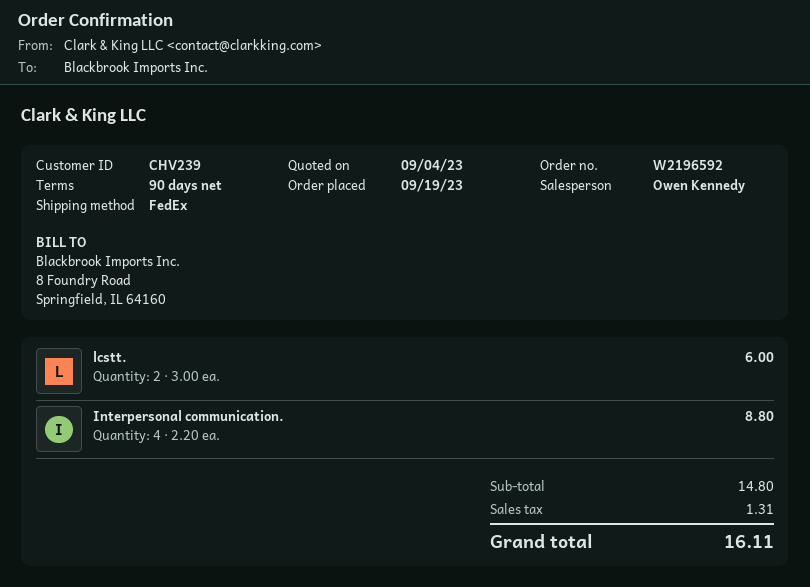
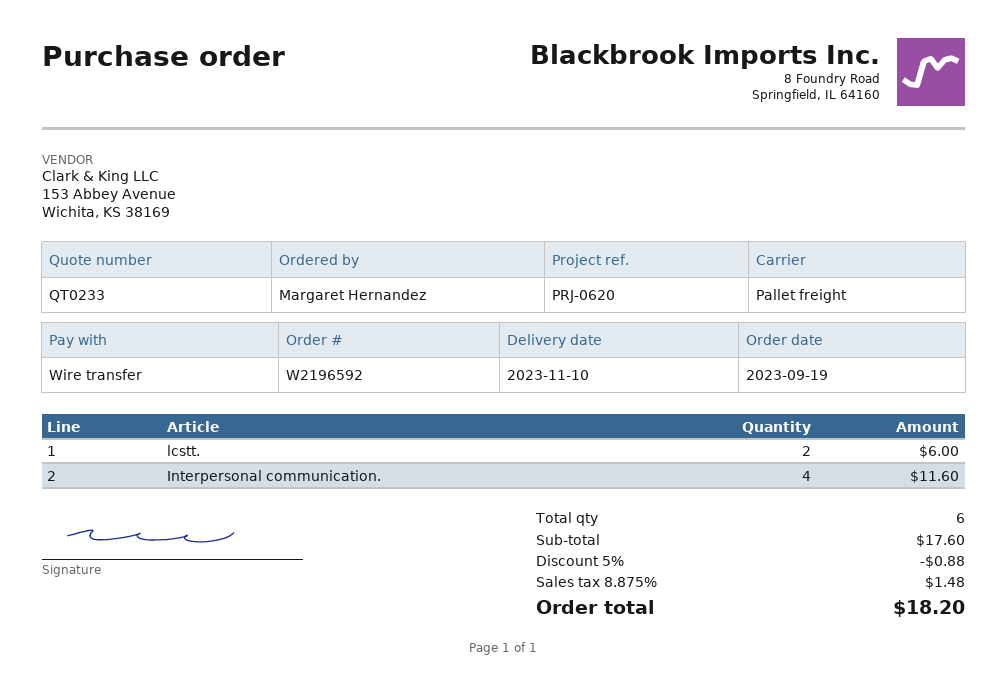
shipping method: FedEx -> pallet freight
Interpersonal communication.: 4 for 8.80 -> 4 for 11.60
subtotal: 14.80 -> 17.60
discount: none -> 5% = 0.88
tax: 1.31 -> 1.48
total: 16.11 -> 18.20

